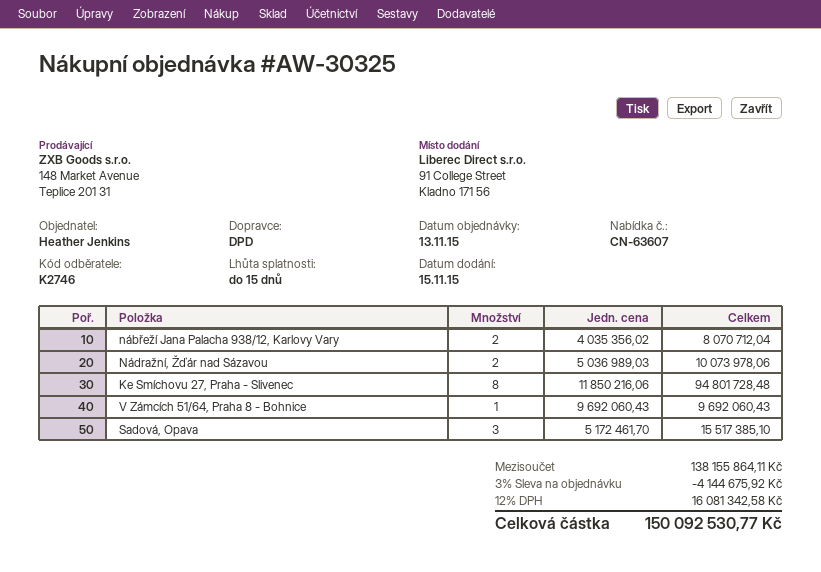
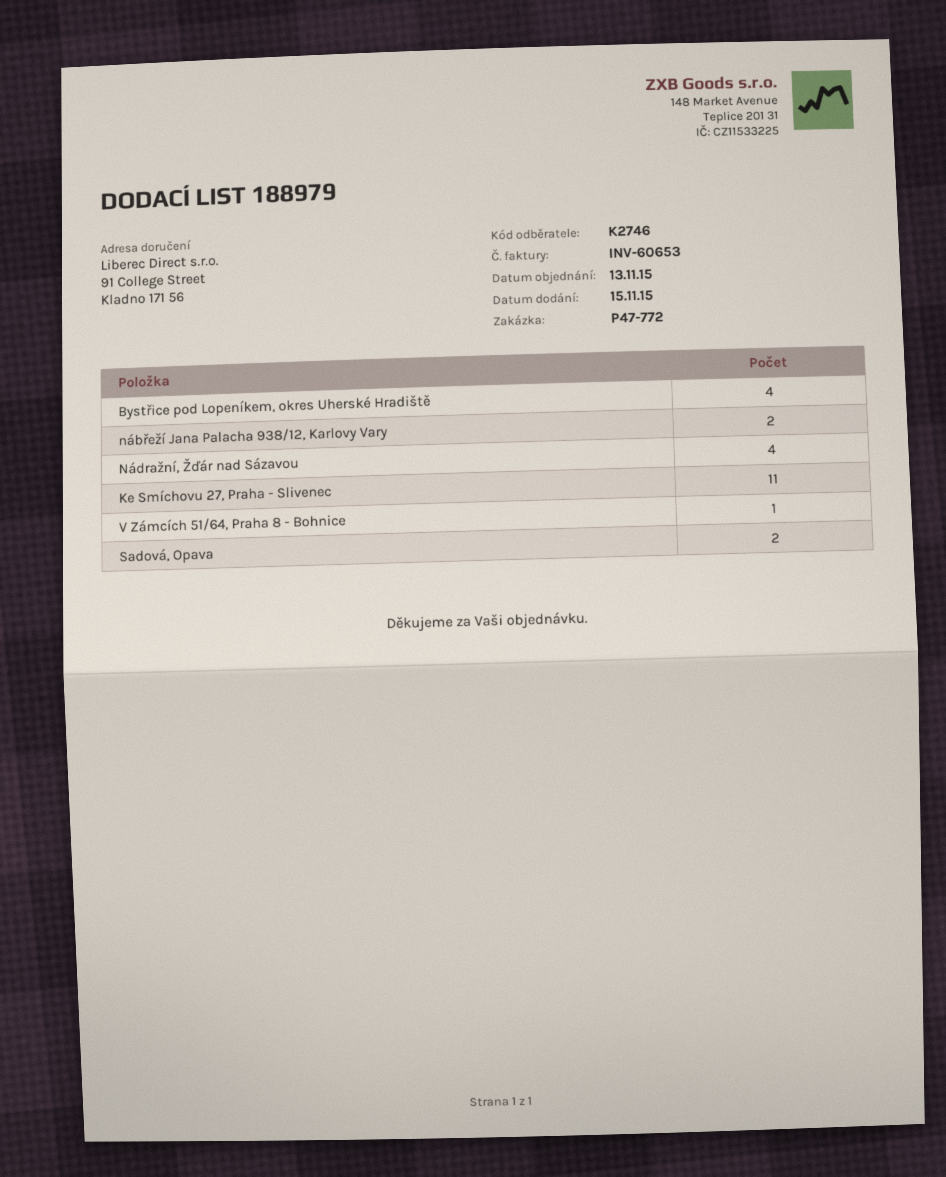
Nádražní, Žďár nad Sázavou: 2 -> 4
Ke Smíchovu 27, Praha - Slivenec: 8 -> 11
Sadová, Opava: 3 -> 2
Bystřice pod Lopeníkem, okres Uherské Hradiště: none -> 4

